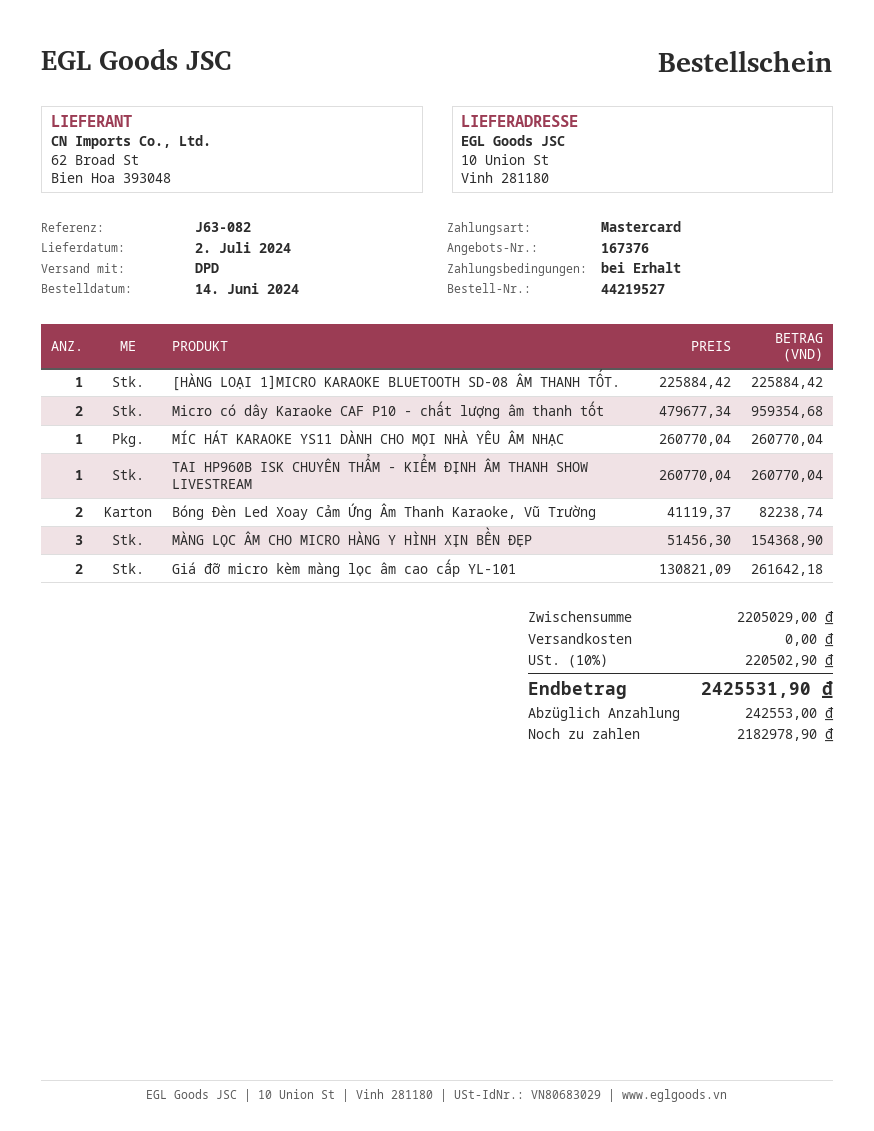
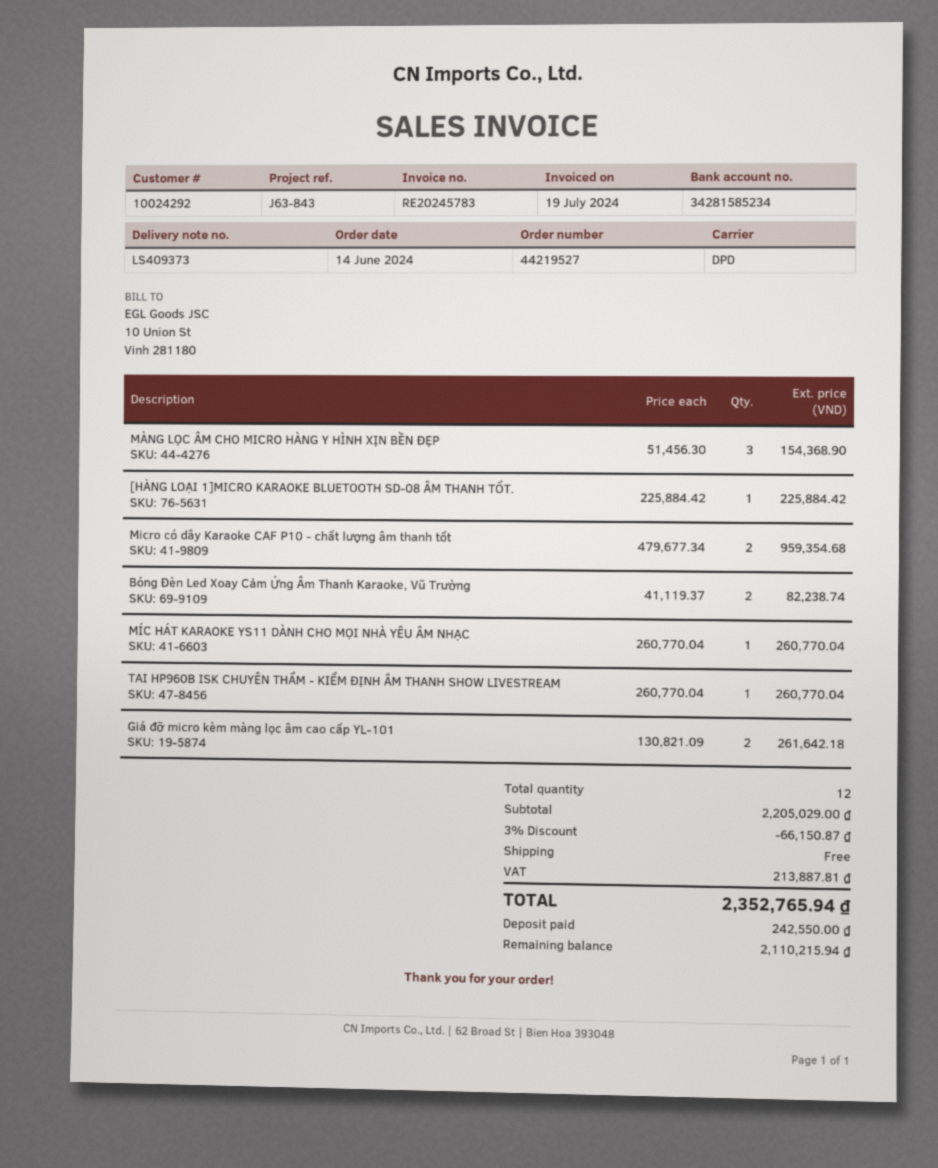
reference: J63-082 -> J63-843
discount: none -> 3% = 66150.87
tax: 220502.90 -> 213887.81
total: 2425531.90 -> 2352765.94
deposit: 242553.00 -> 242550.00
balance: 2182978.90 -> 2110215.94

